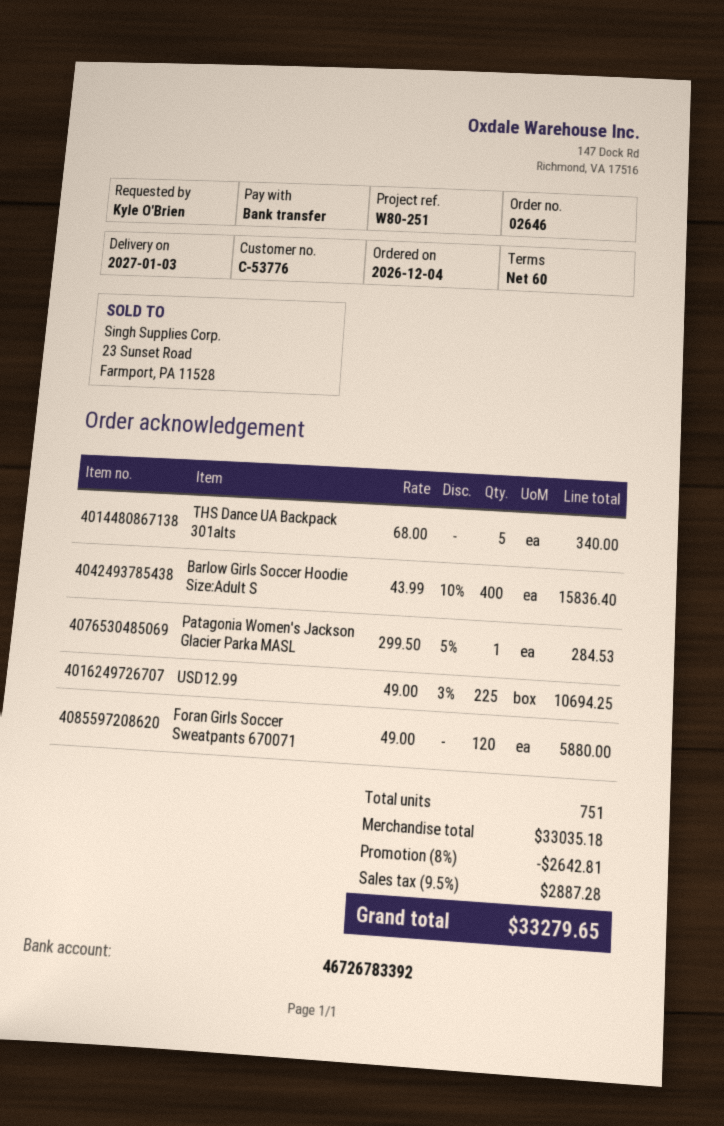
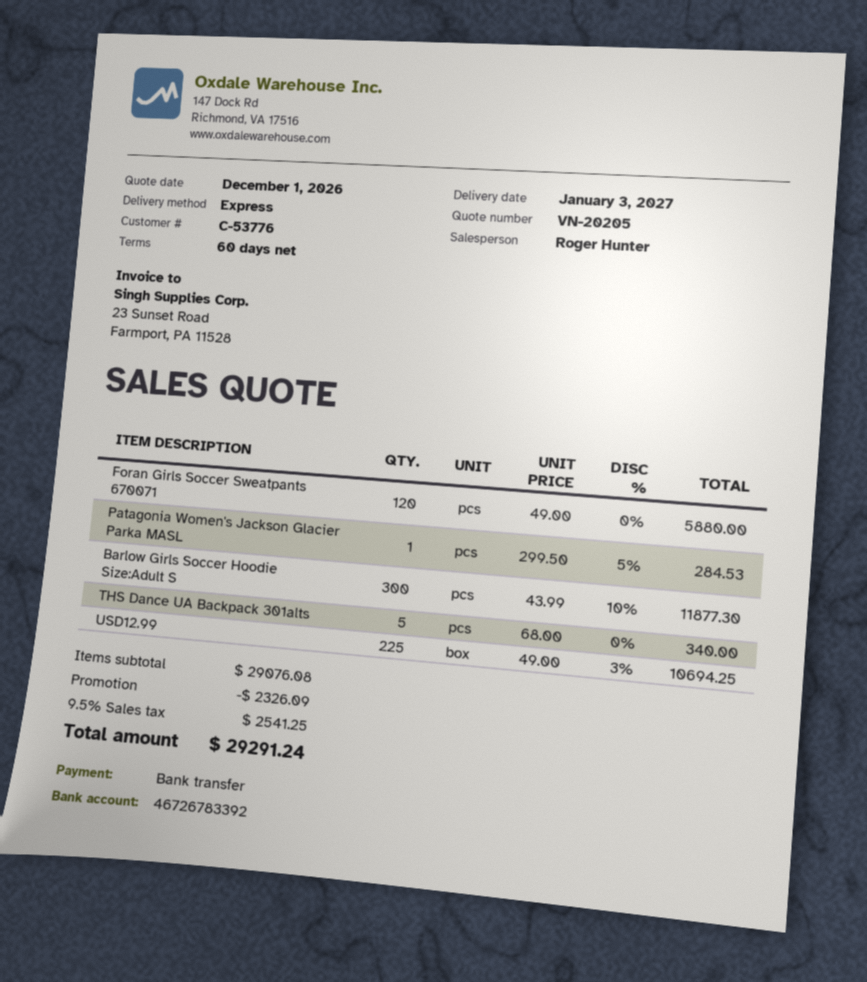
Barlow Girls Soccer Hoodie Size:Adult S: 400 x 43.99 - 10% = 15836.40 -> 300 x 43.99 - 10% = 11877.30
subtotal: 33035.18 -> 29076.08
discount: 2642.81 -> 2326.09
tax: 9.5% = 2887.28 -> 9.5% = 2541.25
total: 33279.65 -> 29291.24

